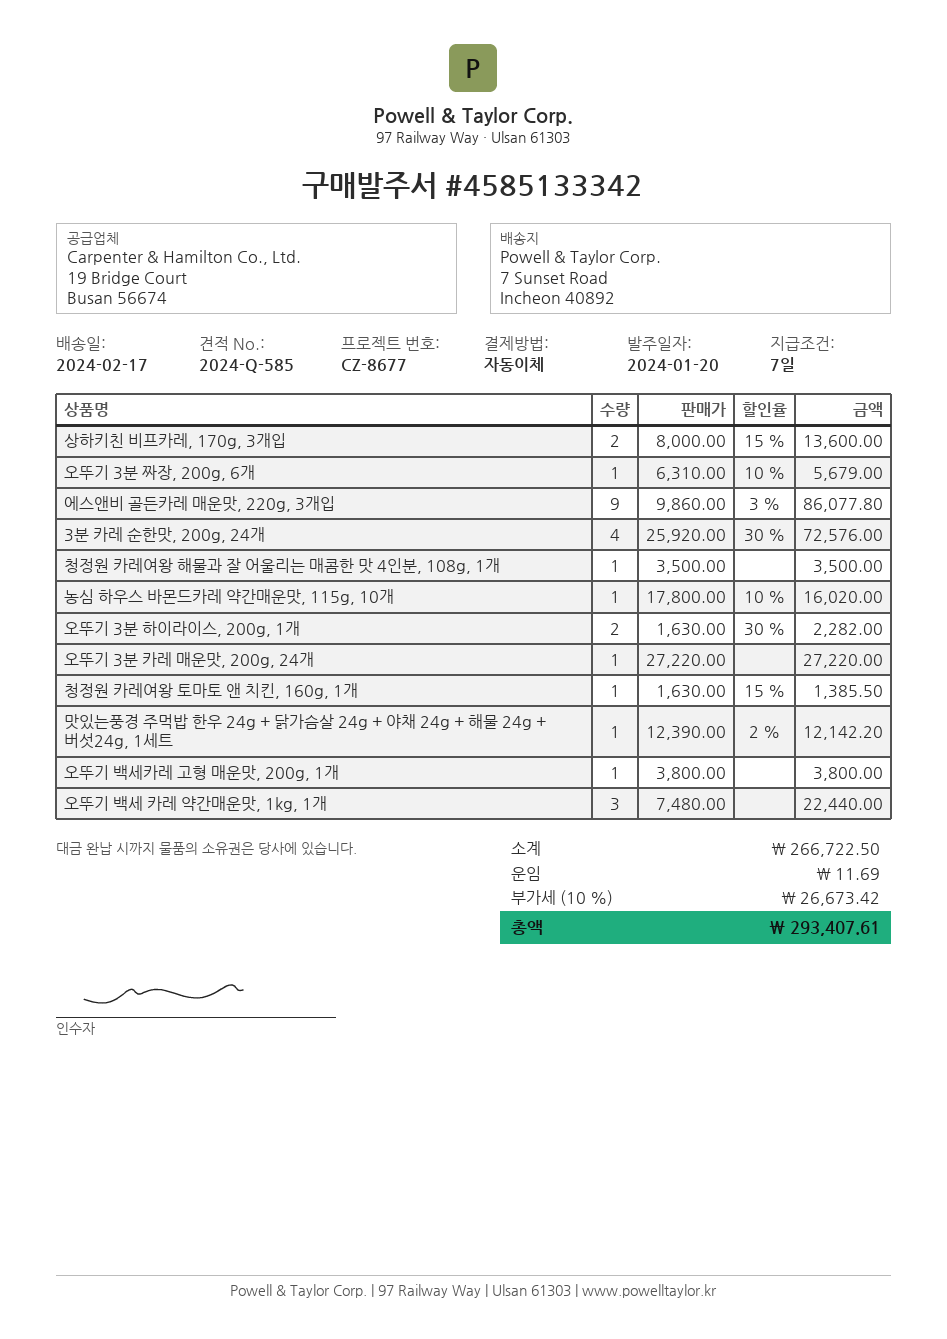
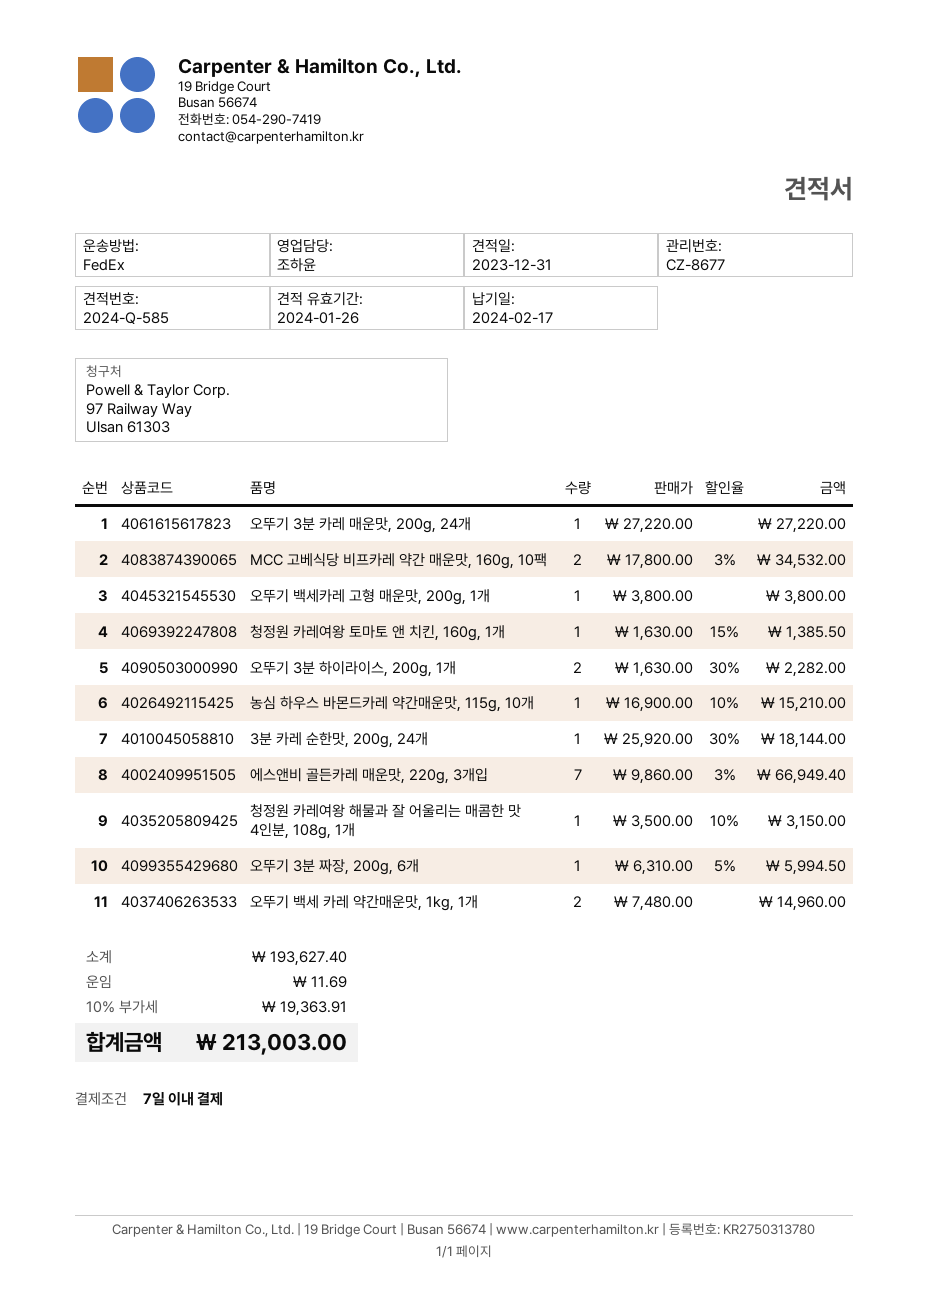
상하키친 비프카레, 170g, 3개입: 2 x 8000.00 - 15% = 13600.00 -> none
오뚜기 3분 짜장, 200g, 6개: 1 x 6310.00 - 10% = 5679.00 -> 1 x 6310.00 - 5% = 5994.50
에스앤비 골든카레 매운맛, 220g, 3개입: 9 x 9860.00 - 3% = 86077.80 -> 7 x 9860.00 - 3% = 66949.40
3분 카레 순한맛, 200g, 24개: 4 x 25920.00 - 30% = 72576.00 -> 1 x 25920.00 - 30% = 18144.00
청정원 카레여왕 해물과 잘 어울리는 매콤한 맛 4인분, 108g, 1개: 1 x 3500.00 = 3500.00 -> 1 x 3500.00 - 10% = 3150.00
농심 하우스 바몬드카레 약간매운맛, 115g, 10개: 1 x 17800.00 - 10% = 16020.00 -> 1 x 16900.00 - 10% = 15210.00
맛있는풍경 주먹밥 한우 24g + 닭가슴살 24g + 야채 24g + 해물 24g + 버섯24g, 1세트: 1 x 12390.00 - 2% = 12142.20 -> none
오뚜기 백세 카레 약간매운맛, 1kg, 1개: 3 x 7480.00 = 22440.00 -> 2 x 7480.00 = 14960.00
MCC 고베식당 비프카레 약간 매운맛, 160g, 10팩: none -> 2 x 17800.00 - 3% = 34532.00
subtotal: 266722.50 -> 193627.40
tax: 10% = 26673.42 -> 10% = 19363.91
total: 293407.61 -> 213003.00

